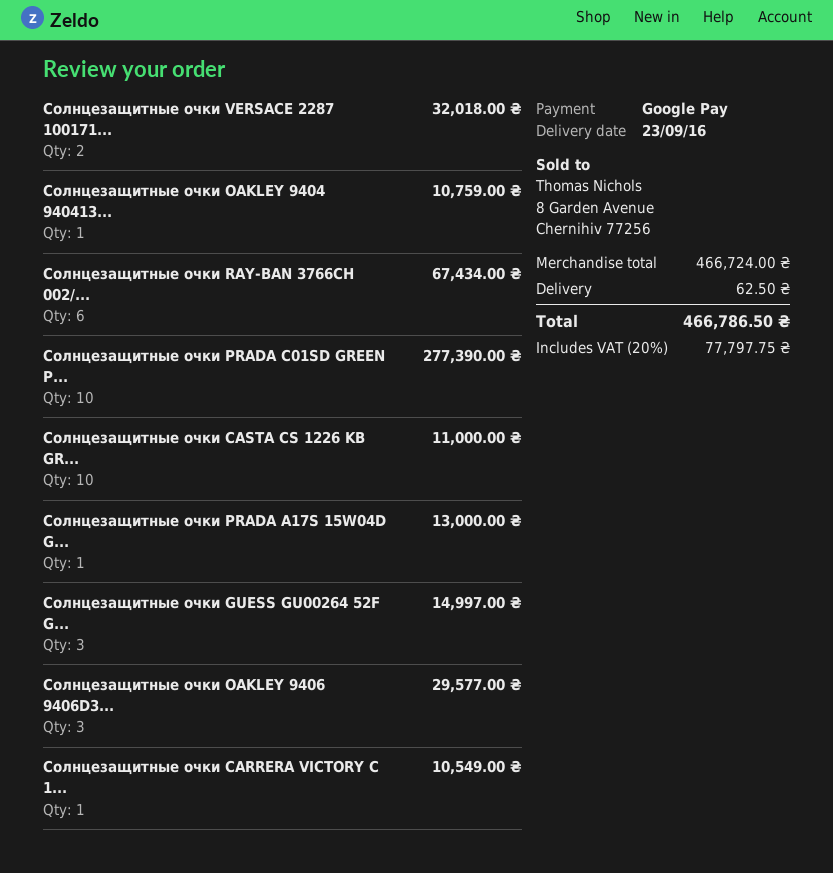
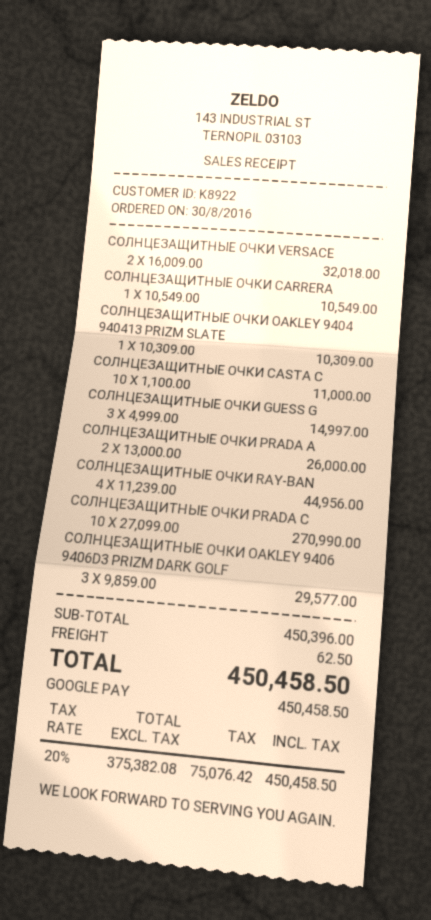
Солнцезащитные очки OAKLEY 9404 940413...: 1 for 10759.00 -> 1 for 10309.00
Солнцезащитные очки RAY-BAN 3766CH 002/...: 6 for 67434.00 -> 4 for 44956.00
Солнцезащитные очки PRADA C01SD GREEN P...: 10 for 277390.00 -> 10 for 270990.00
Солнцезащитные очки PRADA A17S 15W04D G...: 1 for 13000.00 -> 2 for 26000.00
subtotal: 466724.00 -> 450396.00
tax: 20% = 77797.75 -> 20% = 75076.42
total: 466786.50 -> 450458.50

